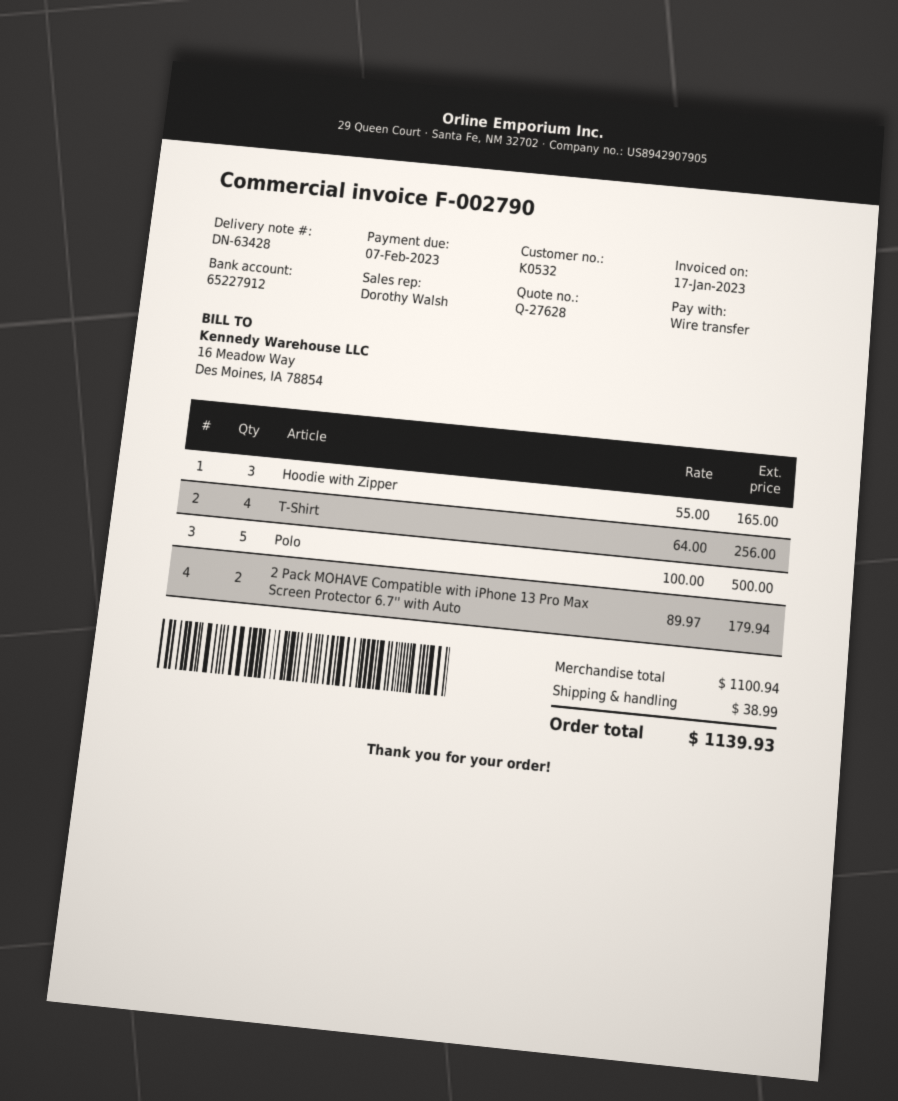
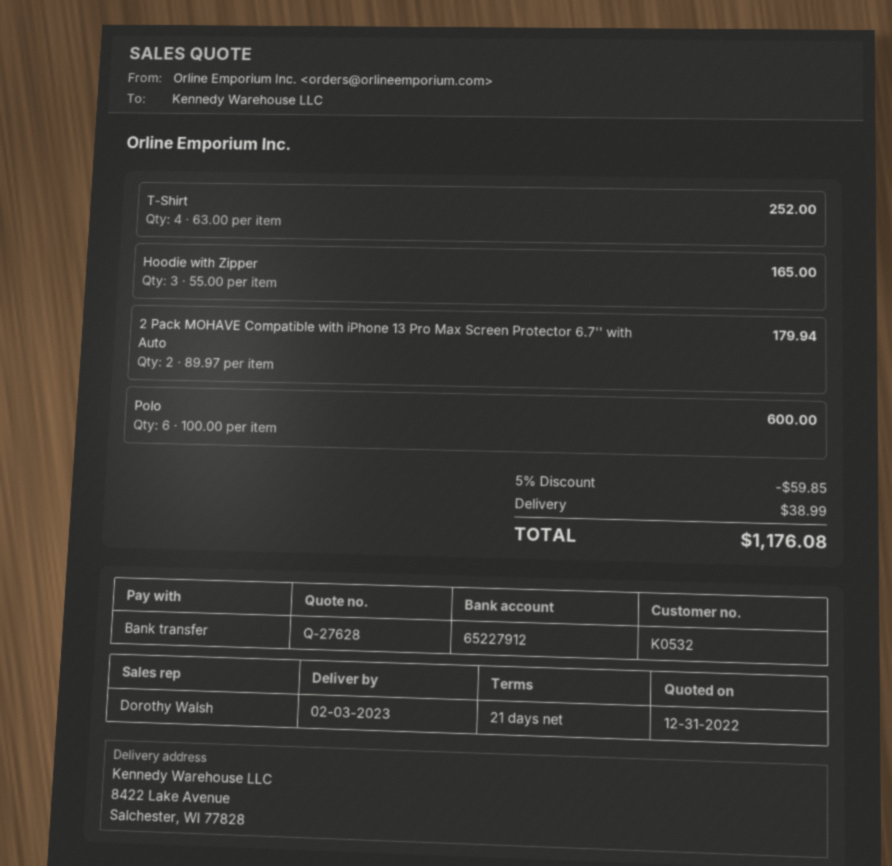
T-Shirt: 4 x 64.00 = 256.00 -> 4 x 63.00 = 252.00
Polo: 5 x 100.00 = 500.00 -> 6 x 100.00 = 600.00
discount: none -> 5% = 59.85
total: 1139.93 -> 1176.08

